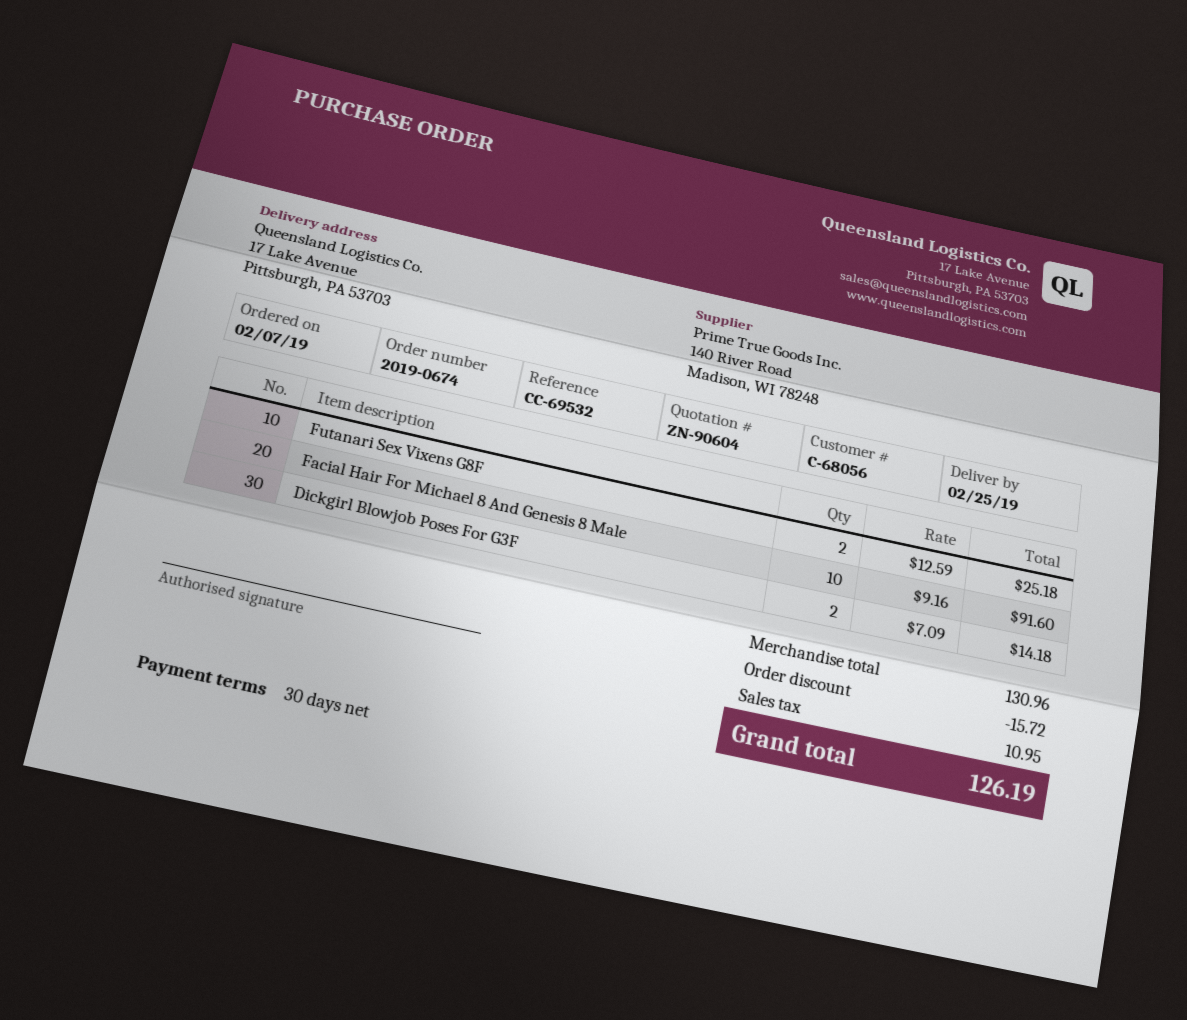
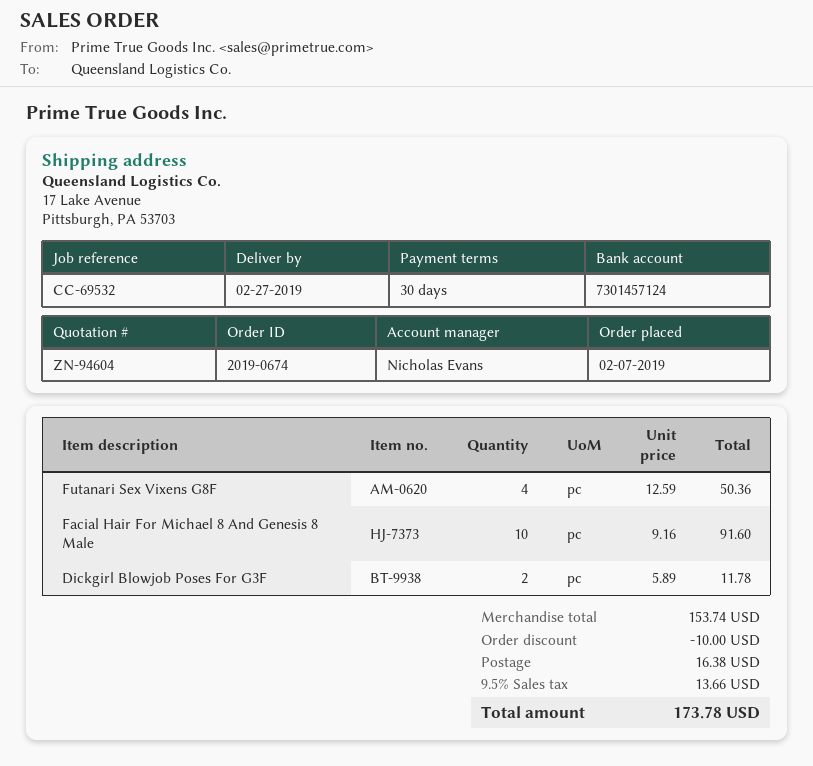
quote number: ZN-90604 -> ZN-94604
delivery date: 2019-02-25 -> 2019-02-27
Futanari Sex Vixens G8F: 2 x 12.59 = 25.18 -> 4 x 12.59 = 50.36
Dickgirl Blowjob Poses For G3F: 2 x 7.09 = 14.18 -> 2 x 5.89 = 11.78
subtotal: 130.96 -> 153.74
discount: 15.72 -> 10.00
shipping: none -> 16.38
tax: 10.95 -> 13.66
total: 126.19 -> 173.78

